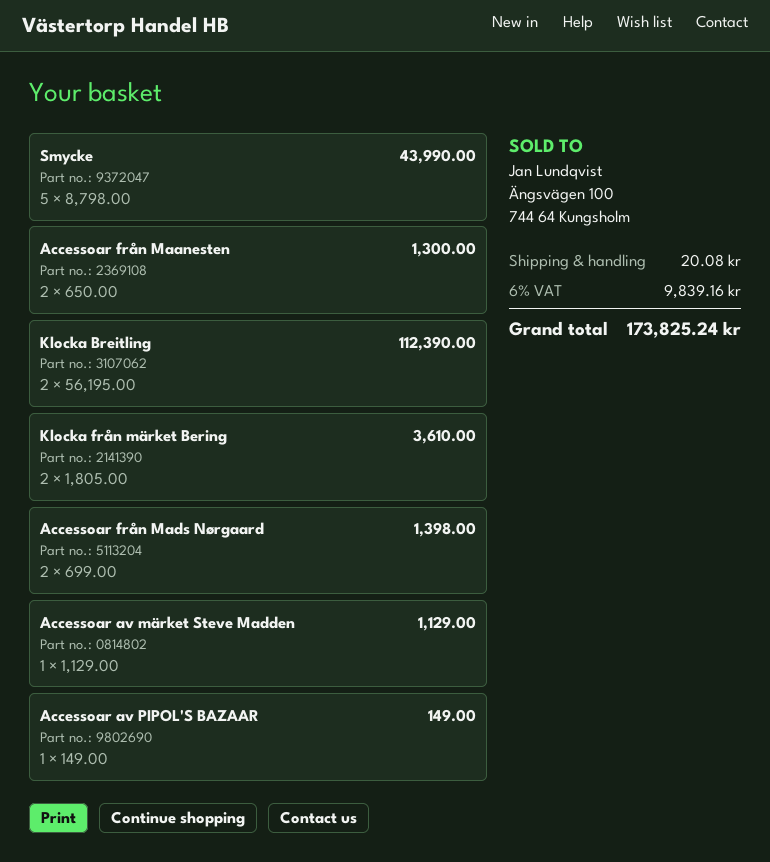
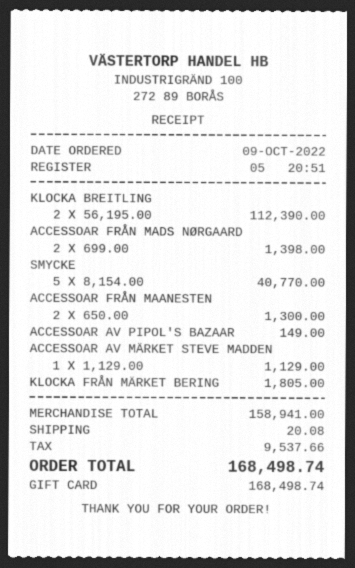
Smycke: 5 x 8798.00 = 43990.00 -> 5 x 8154.00 = 40770.00
Klocka från märket Bering: 2 x 1805.00 = 3610.00 -> 1 x 1805.00 = 1805.00
tax: 9839.16 -> 9537.66
total: 173825.24 -> 168498.74

